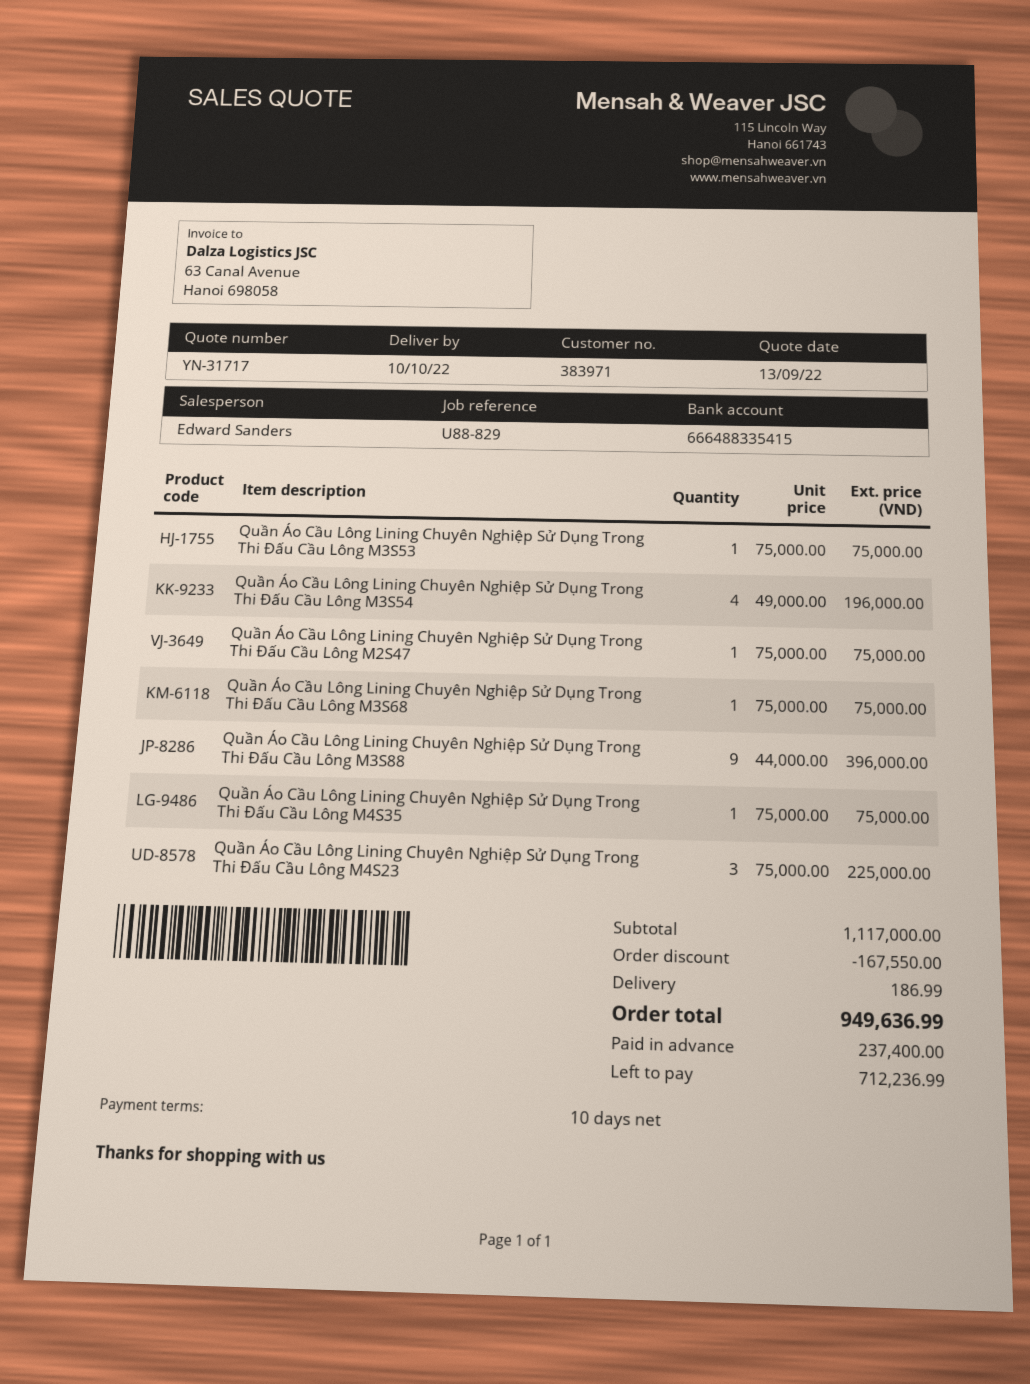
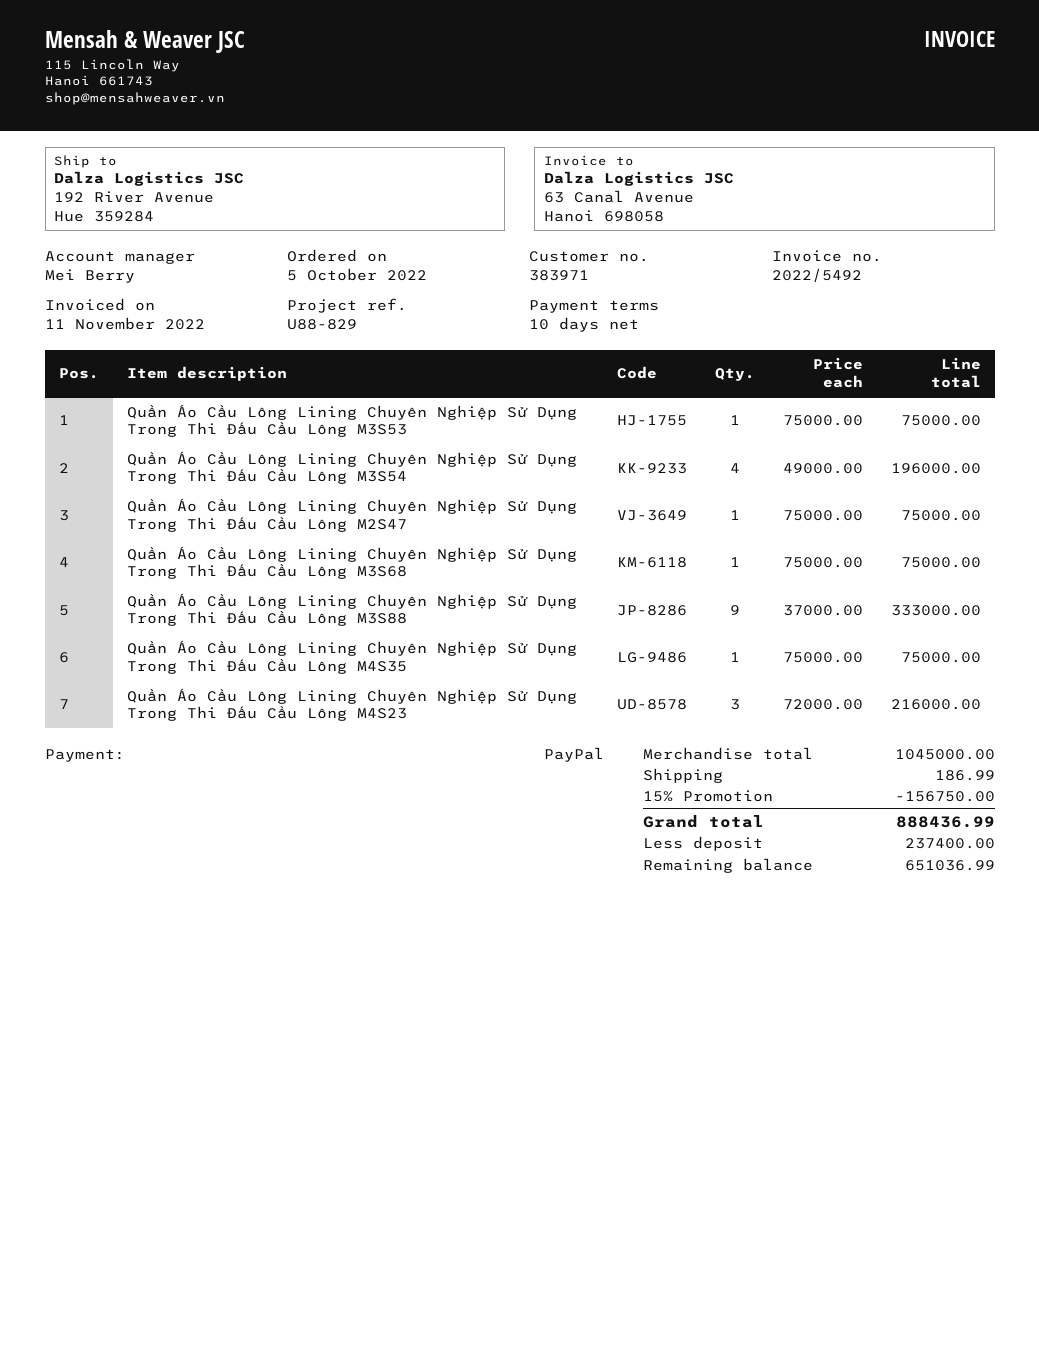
sales rep: Edward Sanders -> Mei Berry
Quần Áo Cầu Lông Lining Chuyên Nghiệp Sử Dụng Trong Thi Đấu Cầu Lông M3S88: 9 x 44000.00 = 396000.00 -> 9 x 37000.00 = 333000.00
Quần Áo Cầu Lông Lining Chuyên Nghiệp Sử Dụng Trong Thi Đấu Cầu Lông M4S23: 3 x 75000.00 = 225000.00 -> 3 x 72000.00 = 216000.00
subtotal: 1117000.00 -> 1045000.00
discount: 167550.00 -> 156750.00
total: 949636.99 -> 888436.99
balance: 712236.99 -> 651036.99

